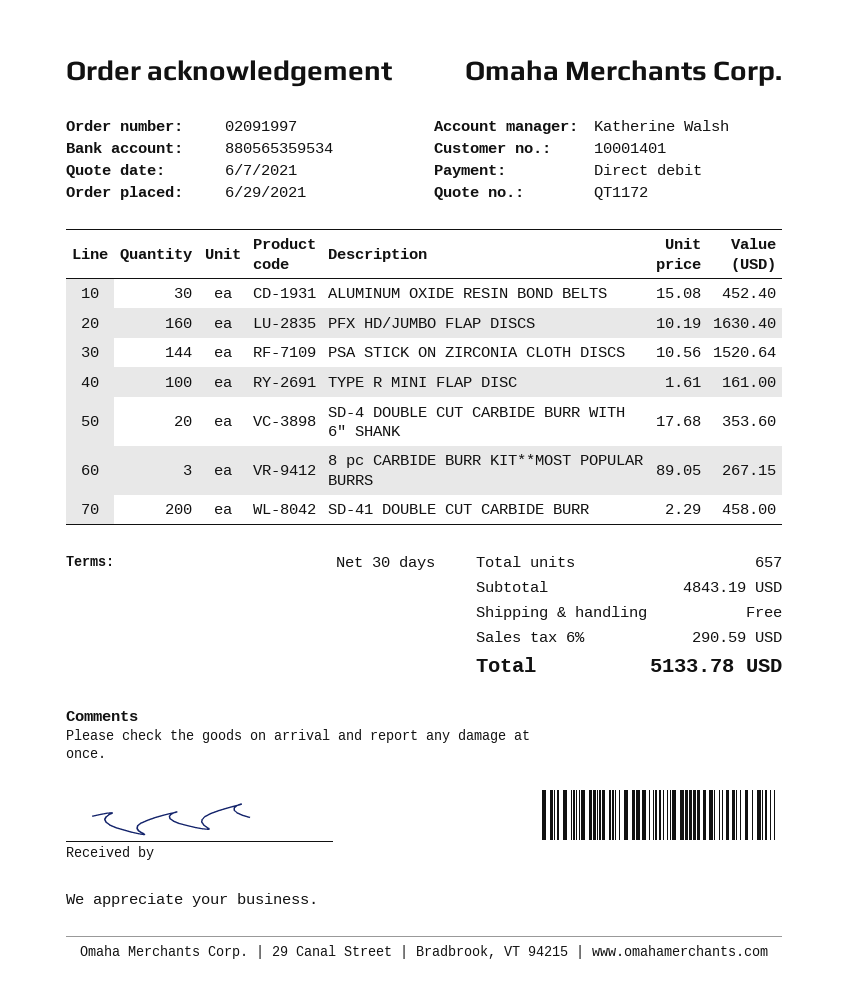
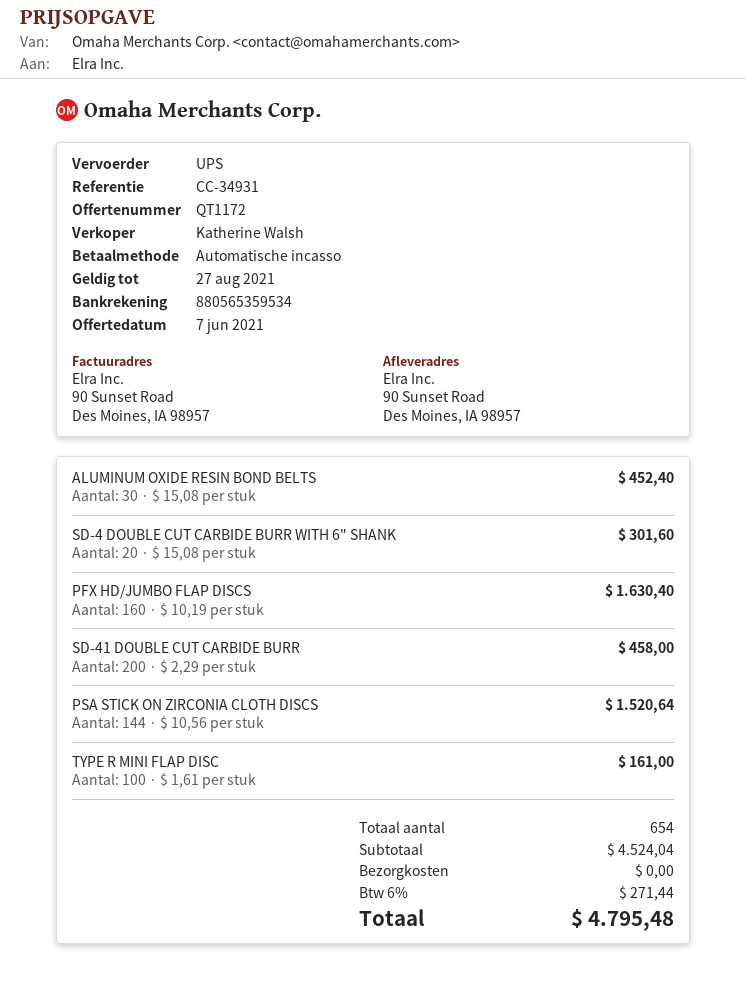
SD-4 DOUBLE CUT CARBIDE BURR WITH 6" SHANK: 20 x 17.68 = 353.60 -> 20 x 15.08 = 301.60
8 pc CARBIDE BURR KIT**MOST POPULAR BURRS: 3 x 89.05 = 267.15 -> none
total quantity: 657 -> 654
subtotal: 4843.19 -> 4524.04
tax: 6% = 290.59 -> 6% = 271.44
total: 5133.78 -> 4795.48

